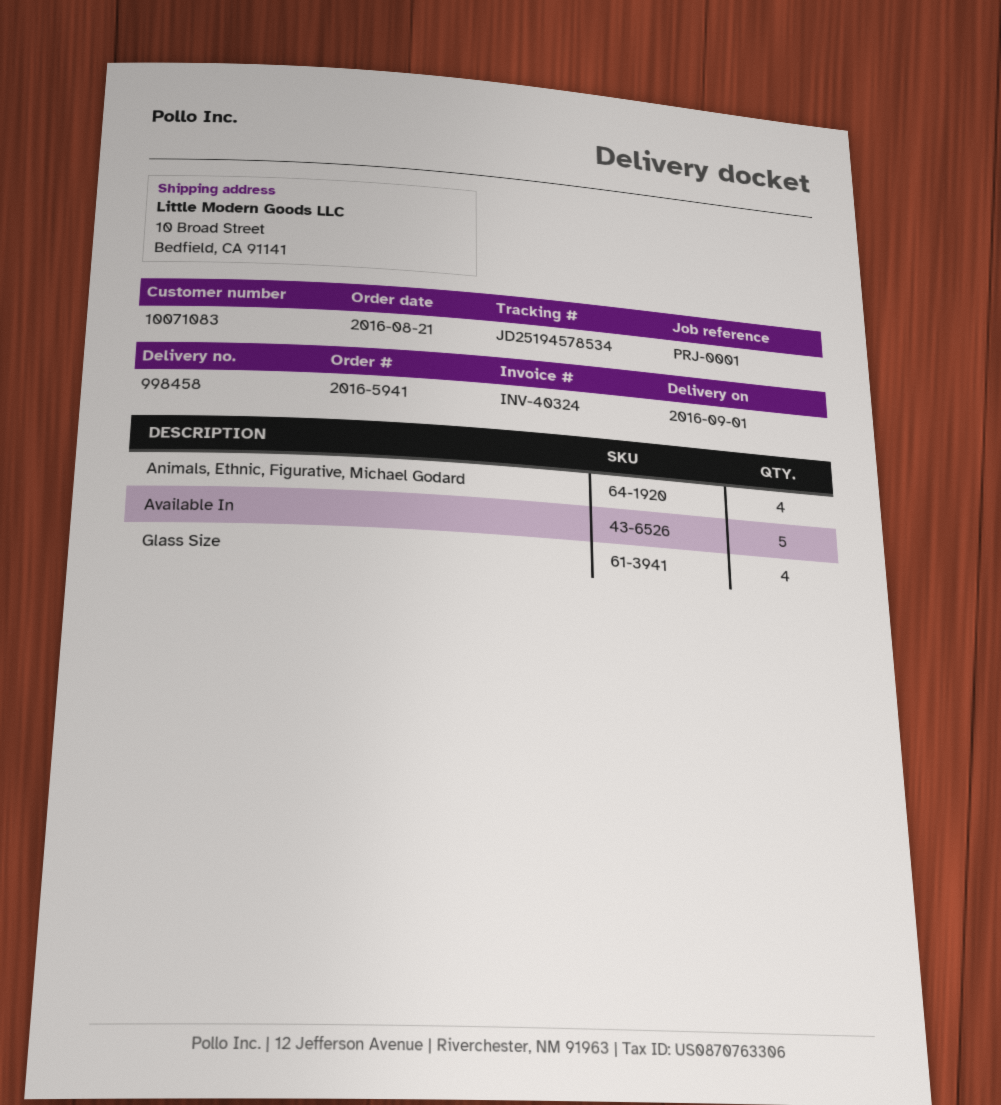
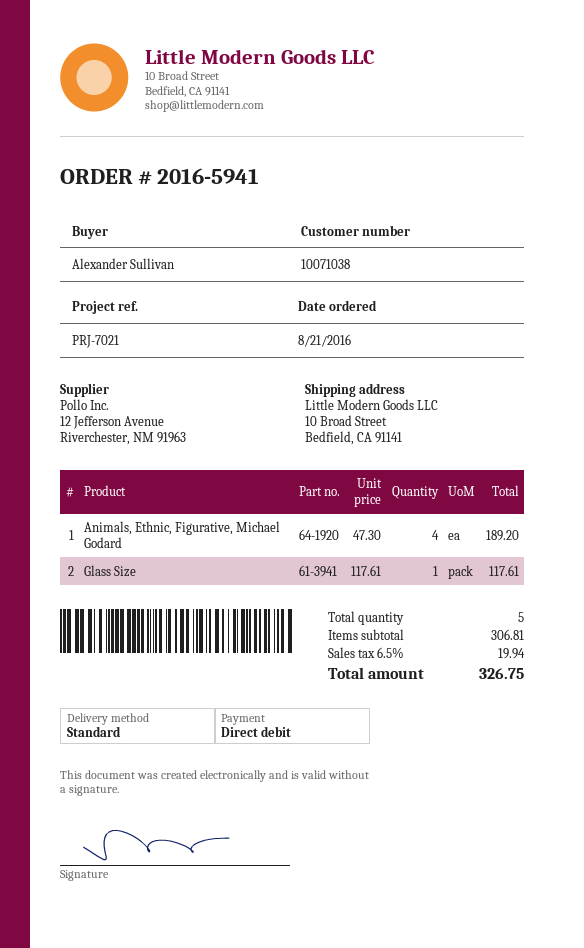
customer number: 10071083 -> 10071038
reference: PRJ-0001 -> PRJ-7021
Available In: 5 -> none
Glass Size: 4 -> 1

